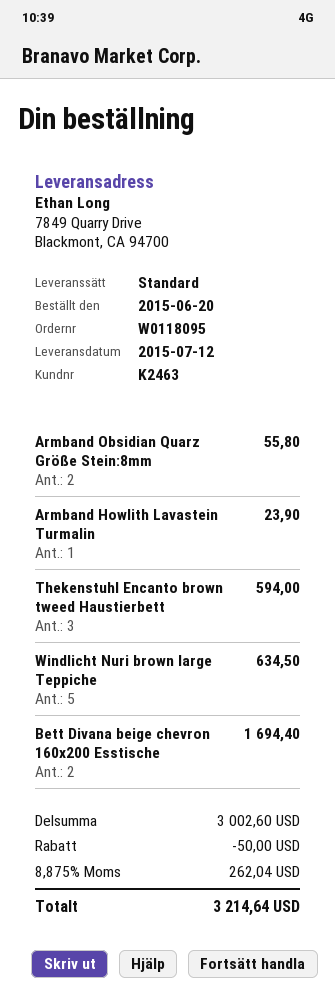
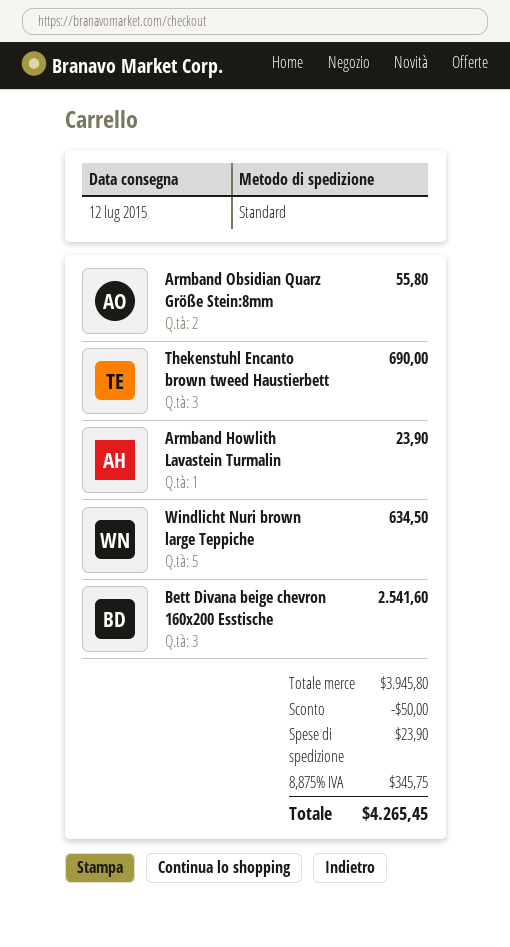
Thekenstuhl Encanto brown tweed Haustierbett: 3 for 594.00 -> 3 for 690.00
Bett Divana beige chevron 160x200 Esstische: 2 for 1694.40 -> 3 for 2541.60
subtotal: 3002.60 -> 3945.80
shipping: none -> 23.90
tax: 8.875% = 262.04 -> 8.875% = 345.75
total: 3214.64 -> 4265.45

